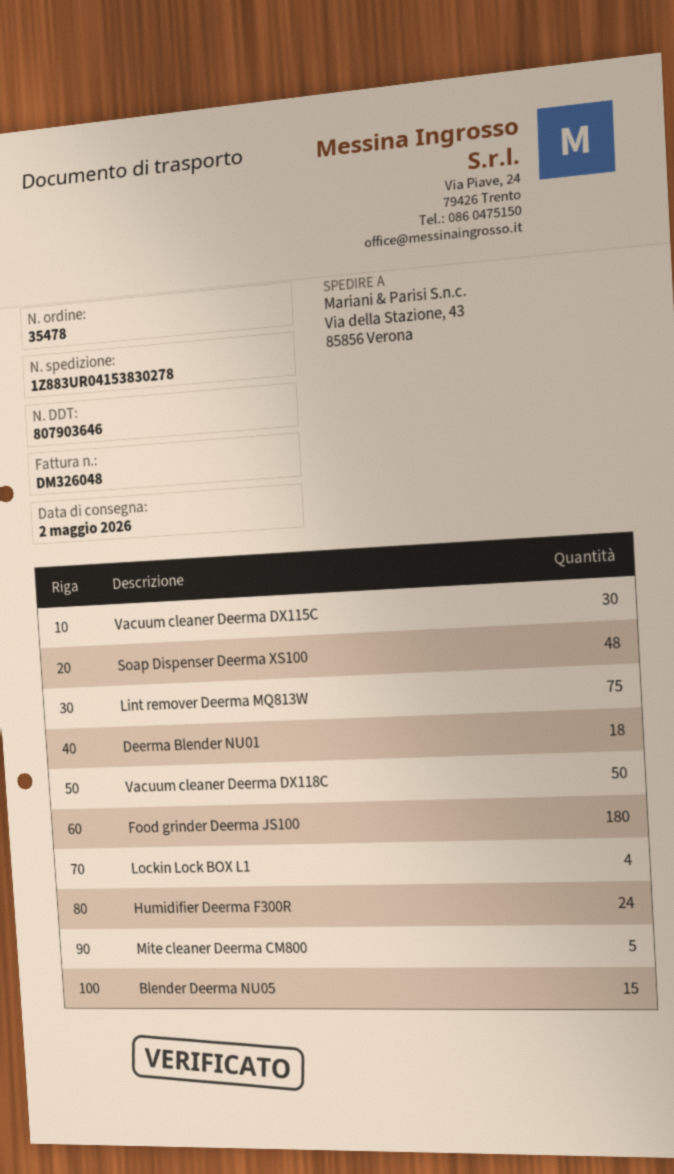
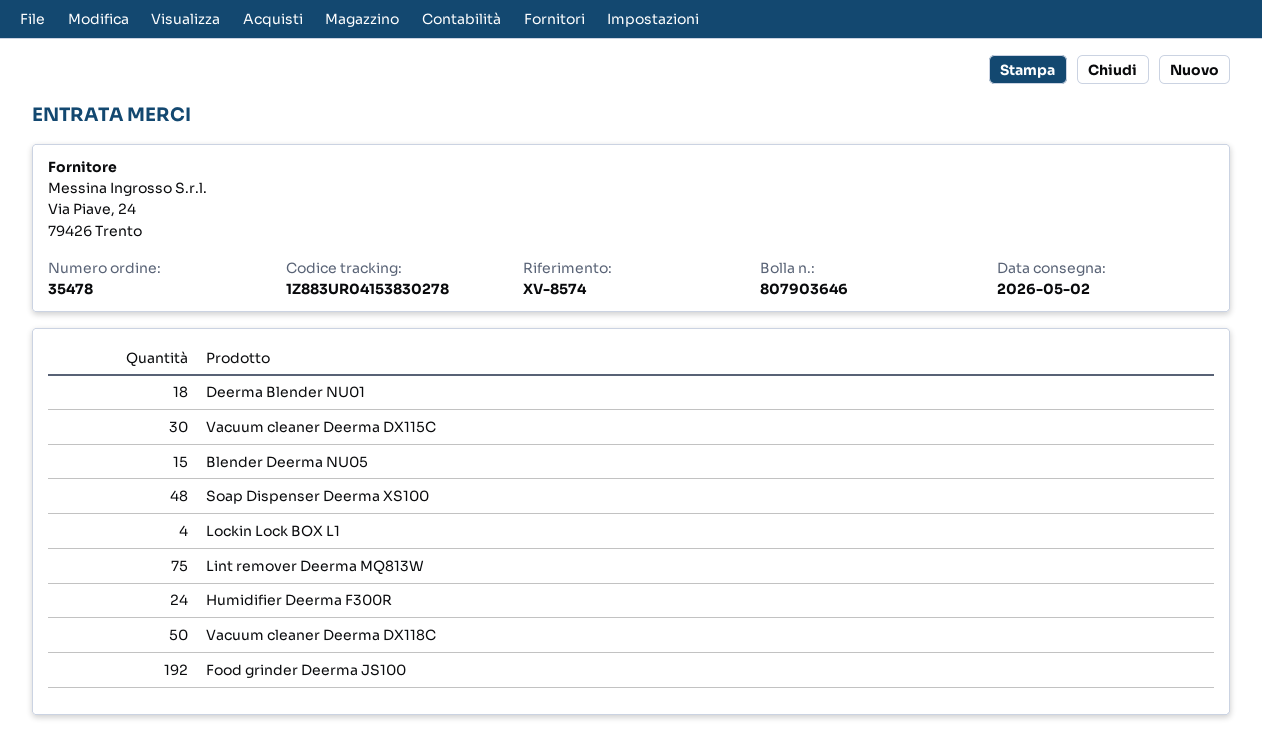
Food grinder Deerma JS100: 180 -> 192
Mite cleaner Deerma CM800: 5 -> none

